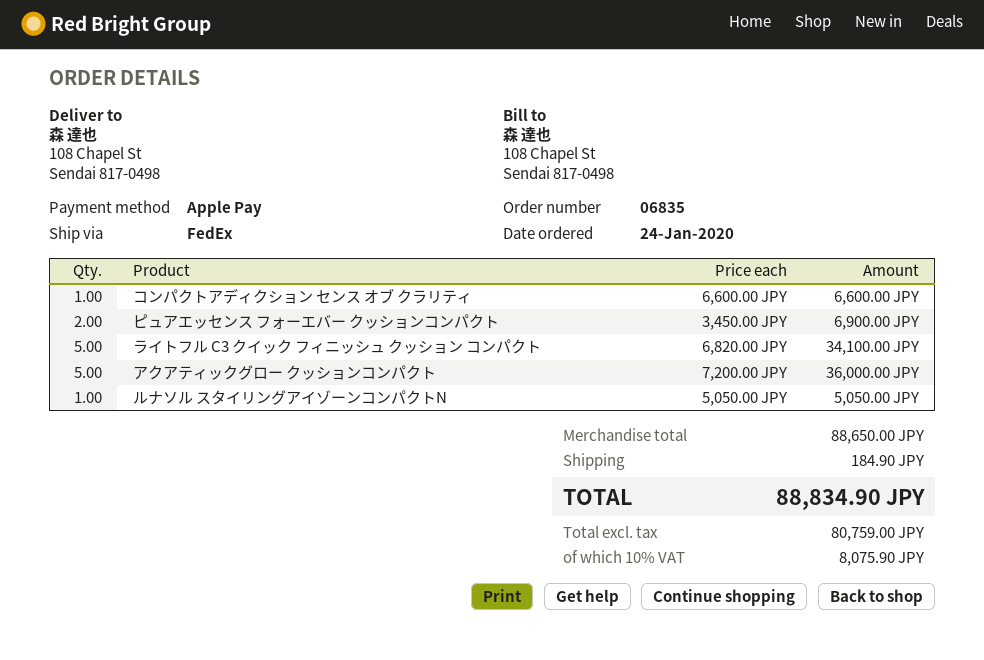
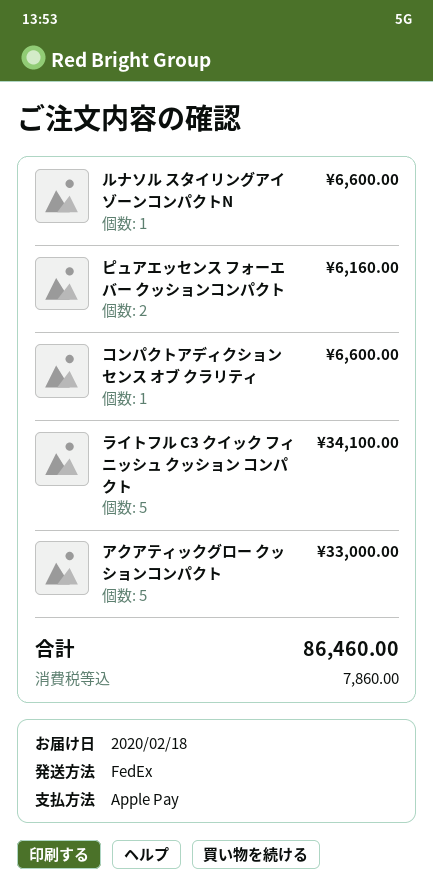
ピュアエッセンス フォーエバー クッションコンパクト: 2 for 6900.00 -> 2 for 6160.00
アクアティックグロー クッションコンパクト: 5 for 36000.00 -> 5 for 33000.00
ルナソル スタイリングアイゾーンコンパクトN: 1 for 5050.00 -> 1 for 6600.00
shipping: 184.90 -> none
tax: 8075.90 -> 7860.00
total: 88834.90 -> 86460.00

